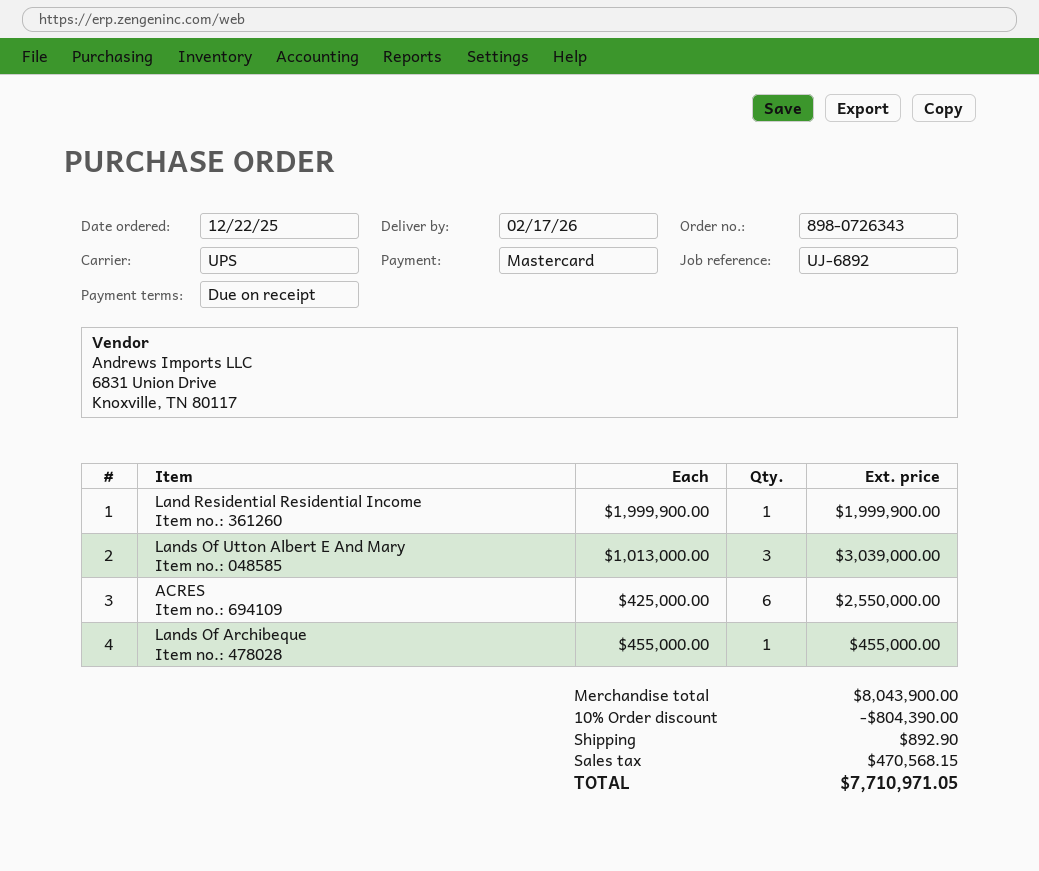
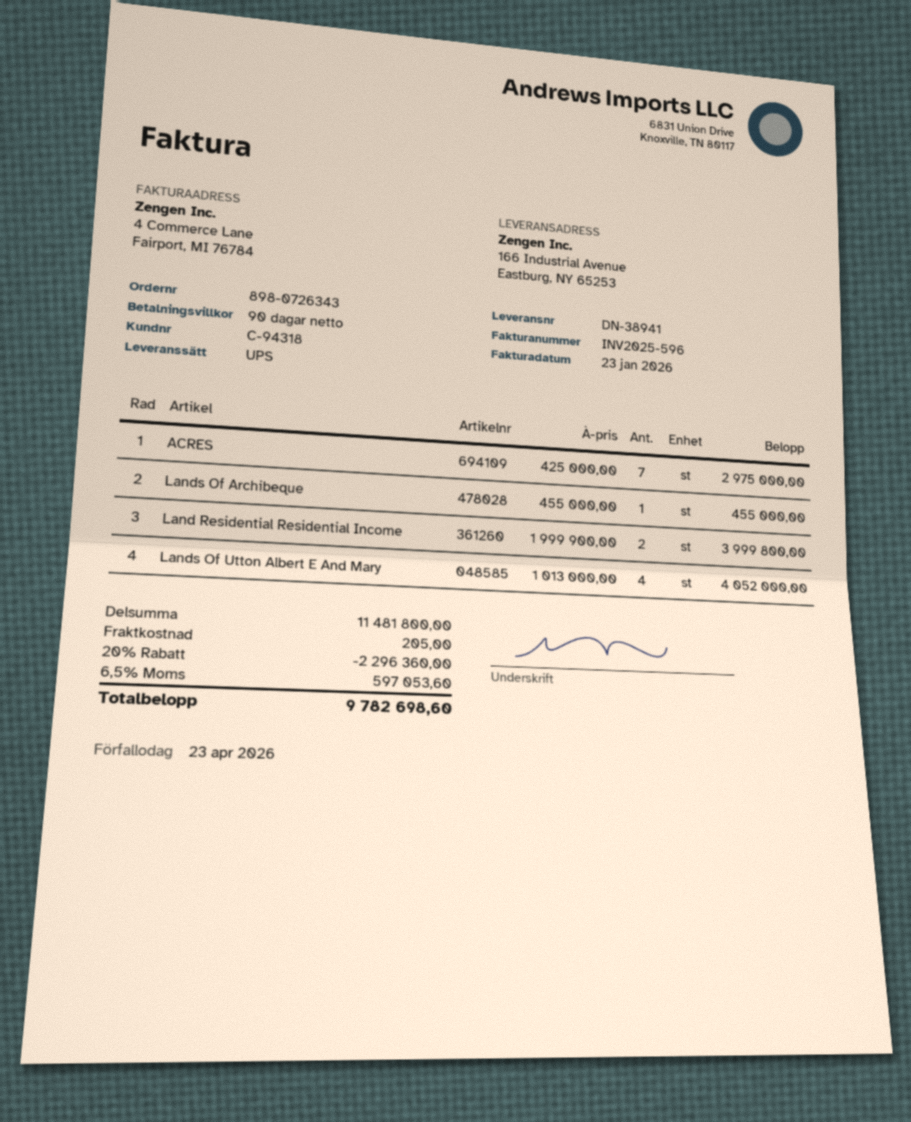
payment terms: on receipt -> 90 days
Land Residential Residential Income: 1 x 1999900.00 = 1999900.00 -> 2 x 1999900.00 = 3999800.00
Lands Of Utton Albert E And Mary: 3 x 1013000.00 = 3039000.00 -> 4 x 1013000.00 = 4052000.00
ACRES: 6 x 425000.00 = 2550000.00 -> 7 x 425000.00 = 2975000.00
subtotal: 8043900.00 -> 11481800.00
discount: 10% = 804390.00 -> 20% = 2296360.00
shipping: 892.90 -> 205.00
tax: 470568.15 -> 597053.60
total: 7710971.05 -> 9782698.60

